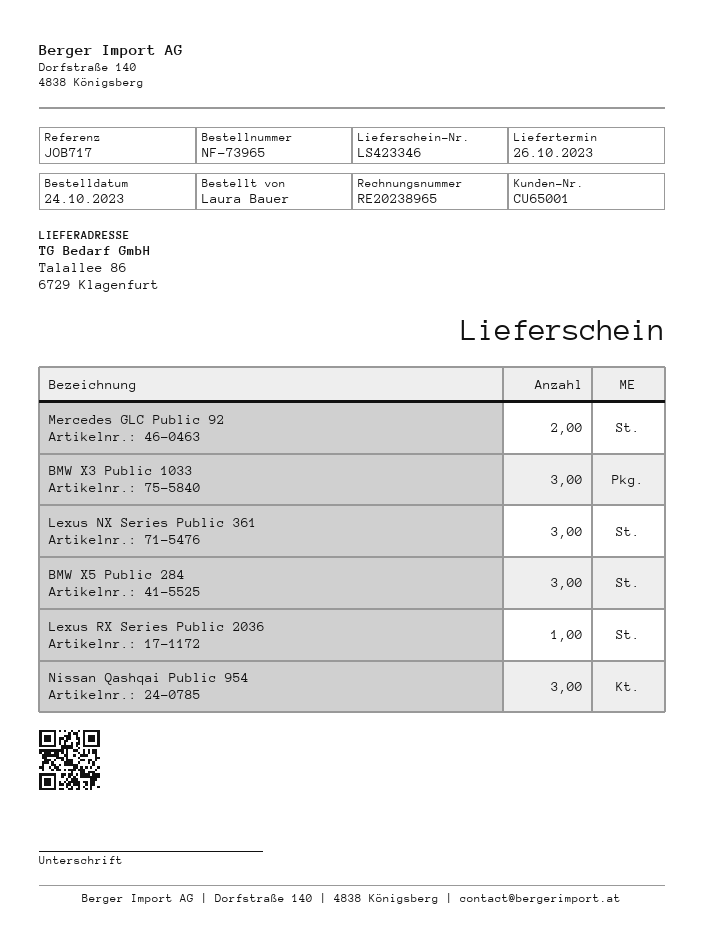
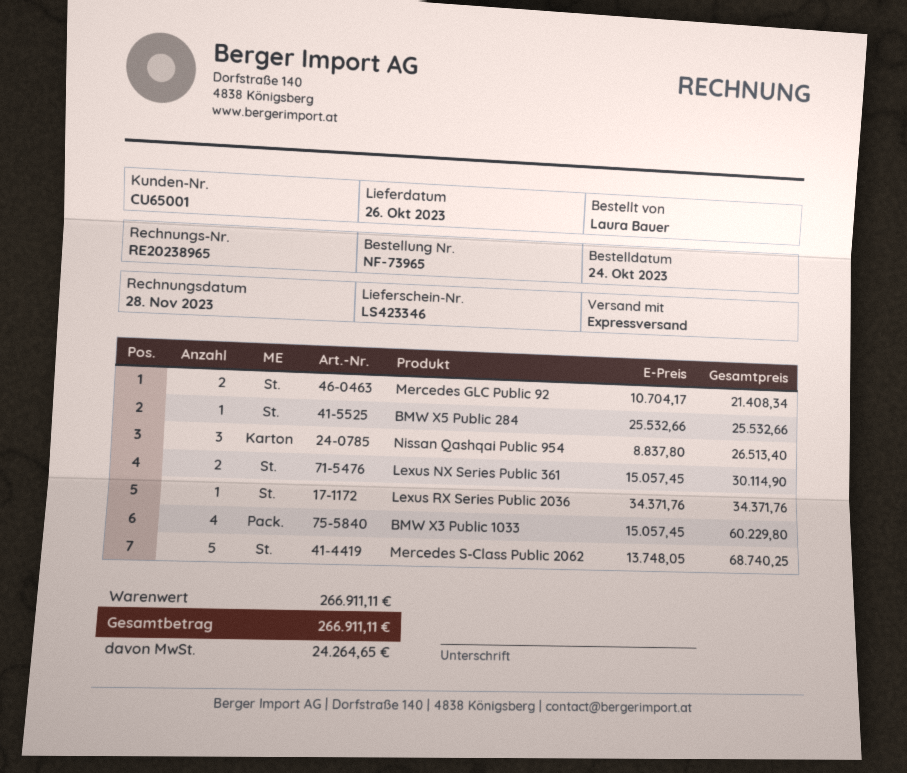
BMW X3 Public 1033: 3 -> 4
Lexus NX Series Public 361: 3 -> 2
BMW X5 Public 284: 3 -> 1
Mercedes S-Class Public 2062: none -> 5

